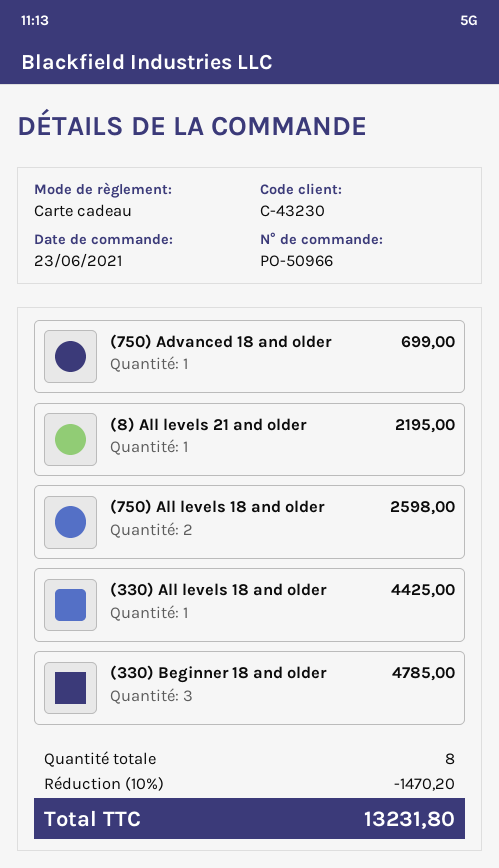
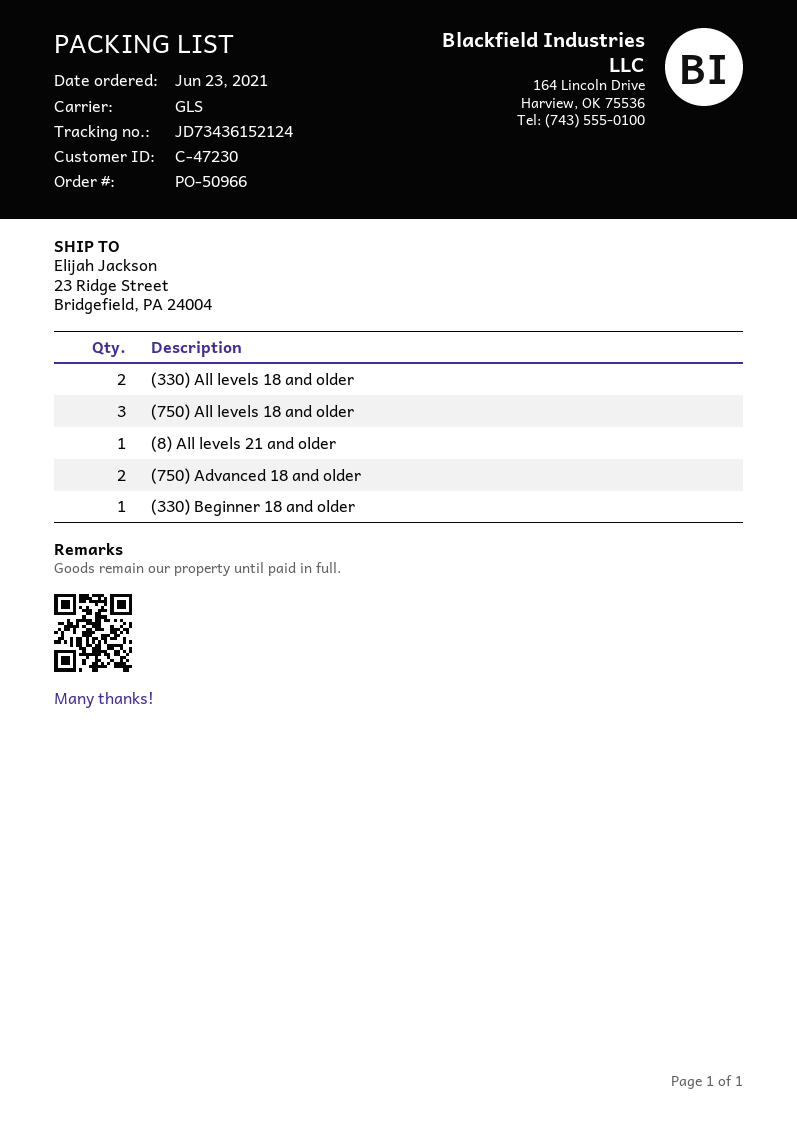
customer number: C-43230 -> C-47230
(750) Advanced 18 and older: 1 -> 2
(750) All levels 18 and older: 2 -> 3
(330) All levels 18 and older: 1 -> 2
(330) Beginner 18 and older: 3 -> 1

